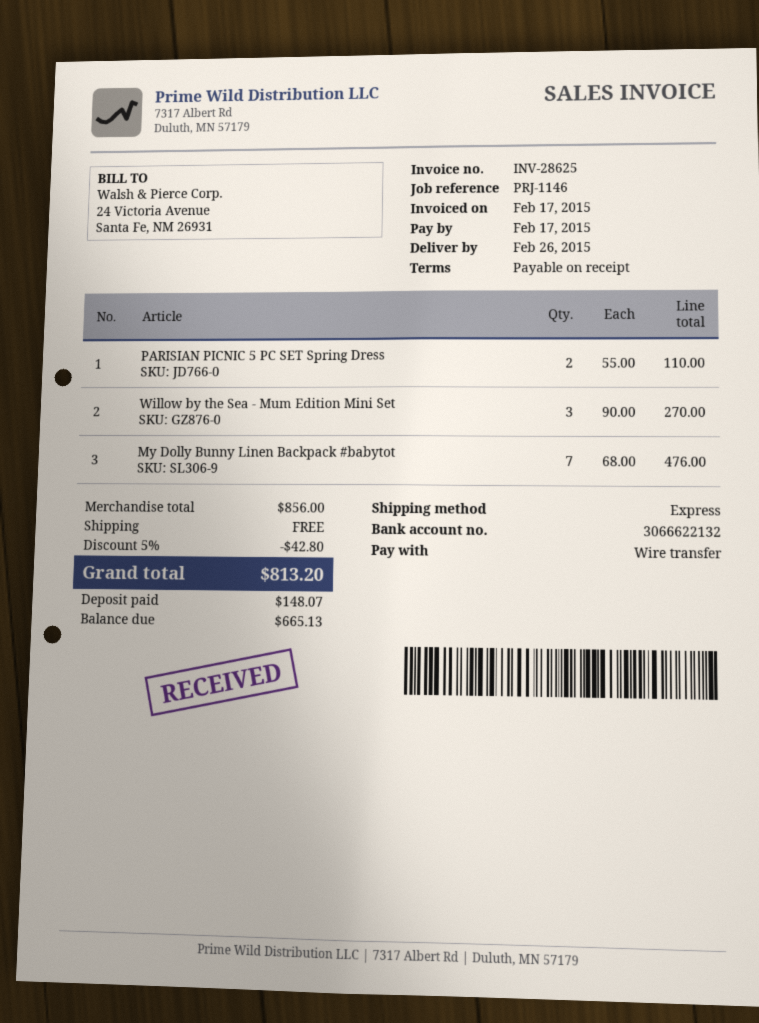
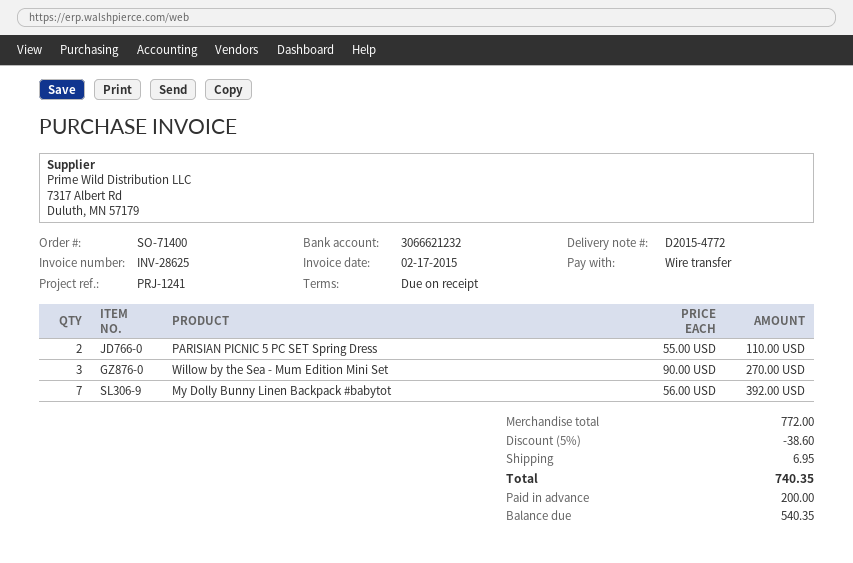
reference: PRJ-1146 -> PRJ-1241
bank account: 3066622132 -> 3066621232
My Dolly Bunny Linen Backpack #babytot: 7 x 68.00 = 476.00 -> 7 x 56.00 = 392.00
subtotal: 856.00 -> 772.00
discount: 5% = 42.80 -> 5% = 38.60
shipping: 0.00 -> 6.95
total: 813.20 -> 740.35
deposit: 148.07 -> 200.00
balance: 665.13 -> 540.35

